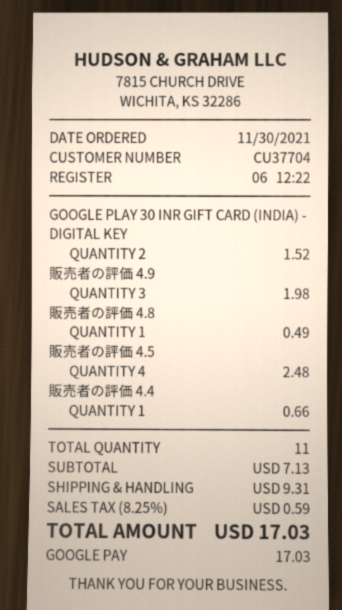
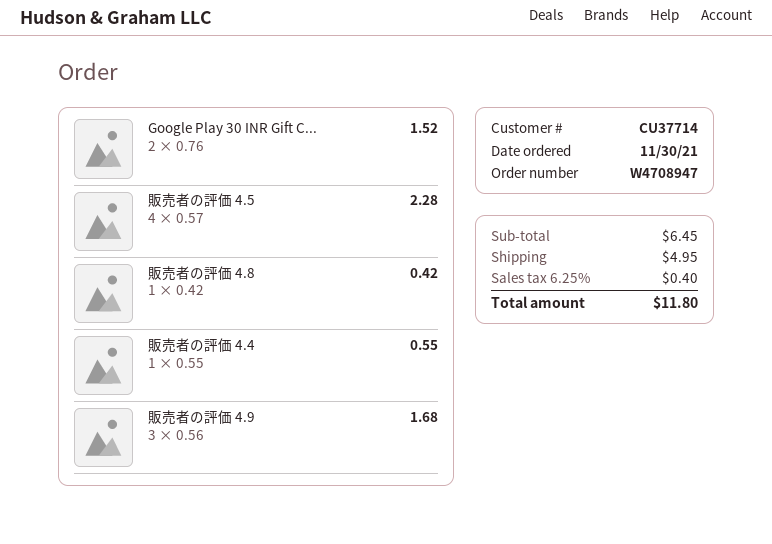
customer number: CU37704 -> CU37714
販売者の評価 4.9: 3 for 1.98 -> 3 for 1.68
販売者の評価 4.8: 1 for 0.49 -> 1 for 0.42
販売者の評価 4.5: 4 for 2.48 -> 4 for 2.28
販売者の評価 4.4: 1 for 0.66 -> 1 for 0.55
subtotal: 7.13 -> 6.45
shipping: 9.31 -> 4.95
tax: 8.25% = 0.59 -> 6.25% = 0.40
total: 17.03 -> 11.80

